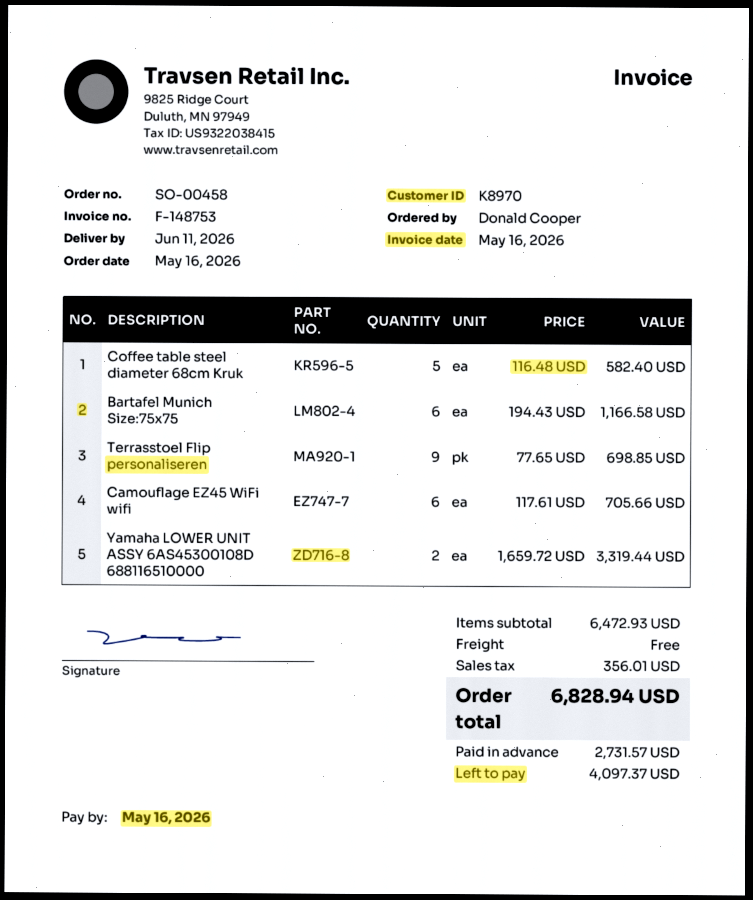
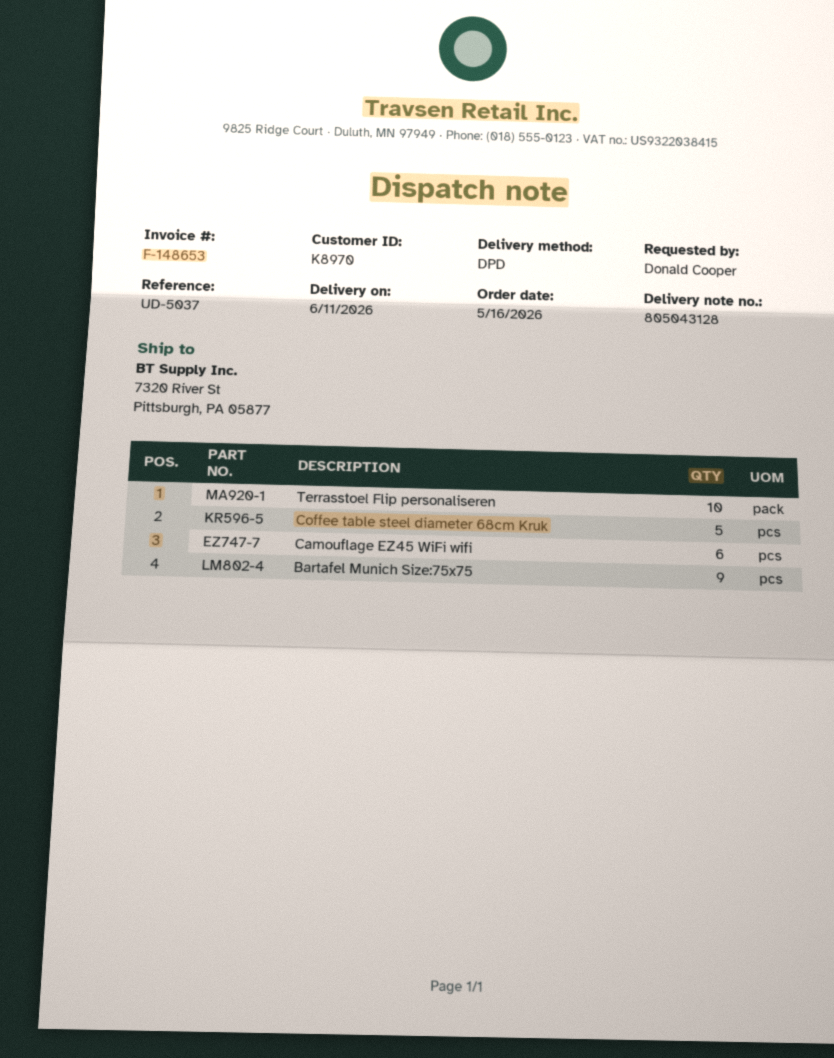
invoice number: F-148753 -> F-148653
Bartafel Munich Size:75x75: 6 -> 9
Terrasstoel Flip personaliseren: 9 -> 10
Yamaha LOWER UNIT ASSY 6AS45300108D 688116510000: 2 -> none

